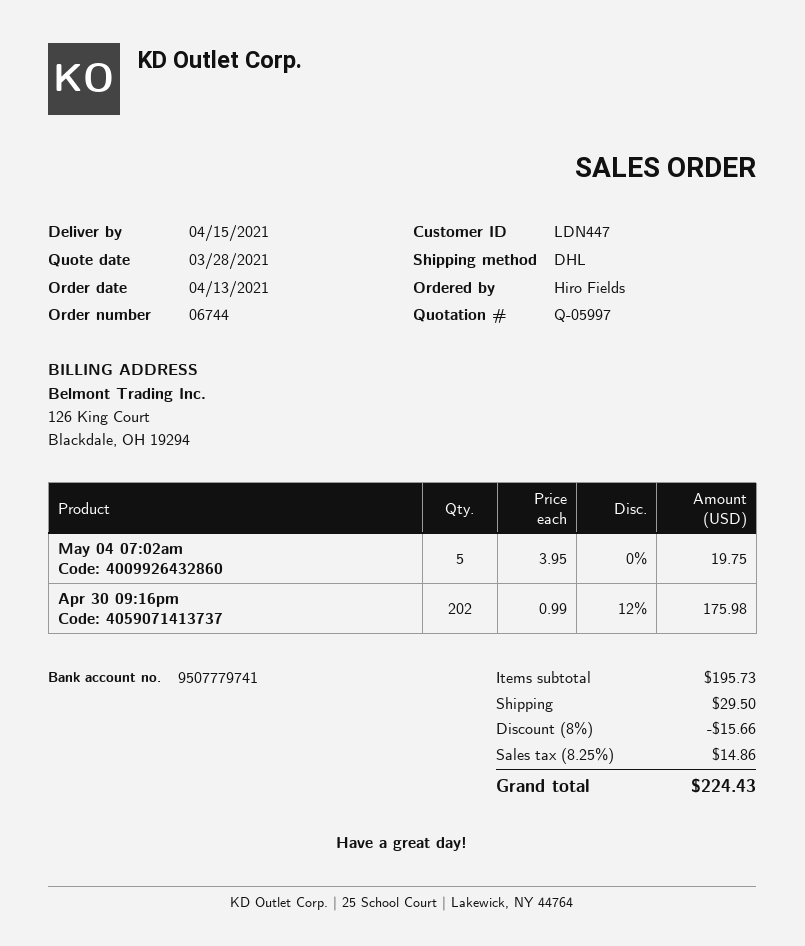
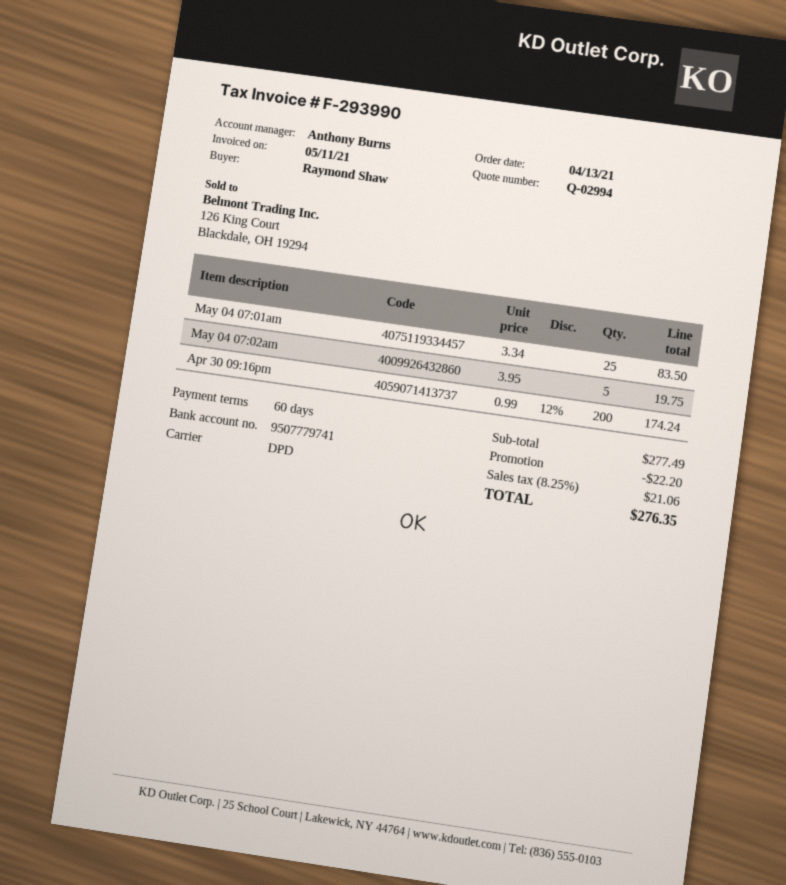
quote number: Q-05997 -> Q-02994
ordered by: Hiro Fields -> Raymond Shaw
shipping method: DHL -> DPD
Apr 30 09:16pm: 202 x 0.99 - 12% = 175.98 -> 200 x 0.99 - 12% = 174.24
May 04 07:01am: none -> 25 x 3.34 = 83.50
subtotal: 195.73 -> 277.49
discount: 15.66 -> 22.20
shipping: 29.50 -> none
tax: 8.25% = 14.86 -> 8.25% = 21.06
total: 224.43 -> 276.35

